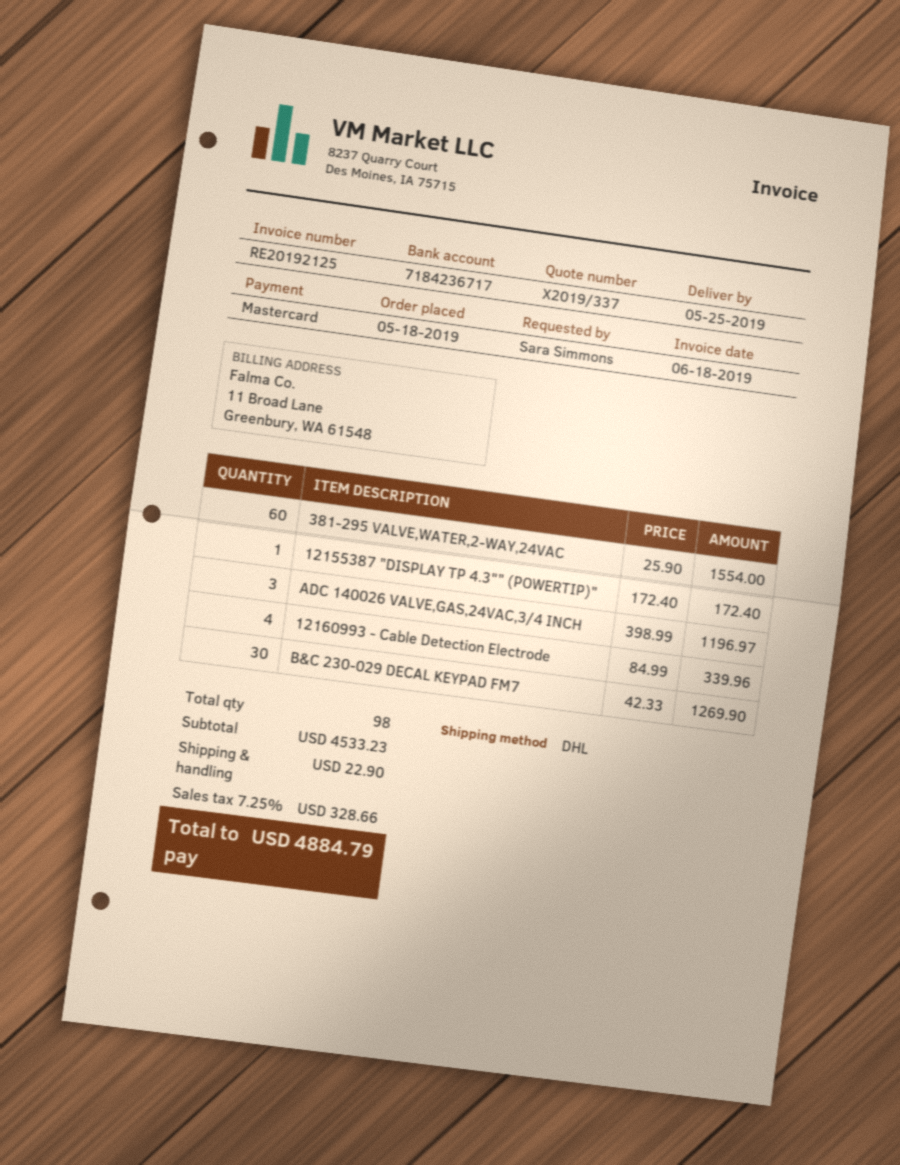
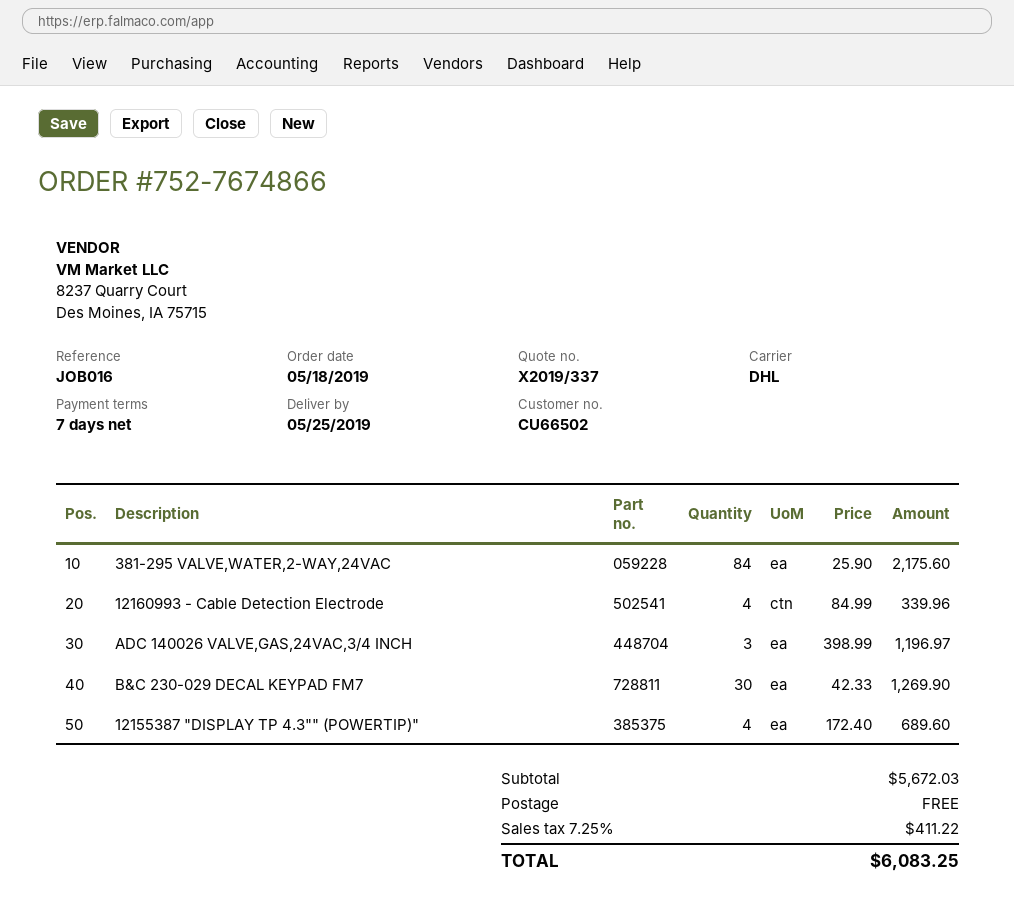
381-295 VALVE,WATER,2-WAY,24VAC: 60 x 25.90 = 1554.00 -> 84 x 25.90 = 2175.60
12155387 "DISPLAY TP 4.3"" (POWERTIP)": 1 x 172.40 = 172.40 -> 4 x 172.40 = 689.60
subtotal: 4533.23 -> 5672.03
shipping: 22.90 -> 0.00
tax: 7.25% = 328.66 -> 7.25% = 411.22
total: 4884.79 -> 6083.25

